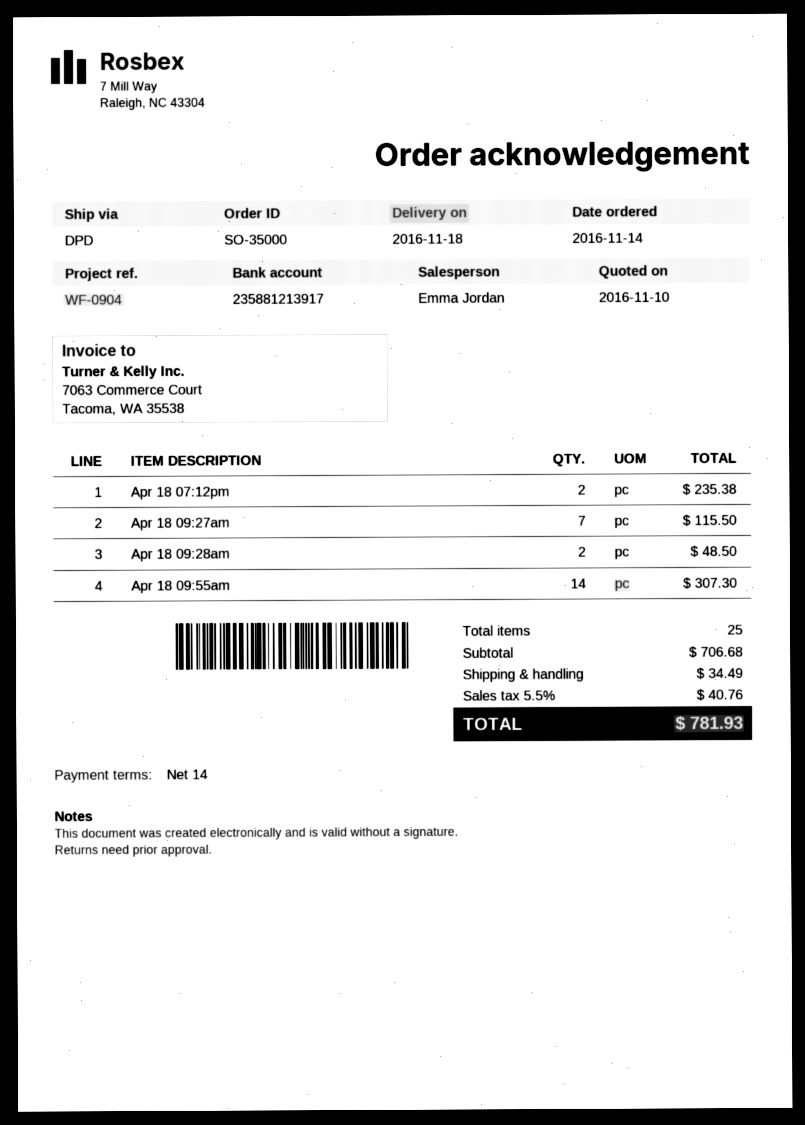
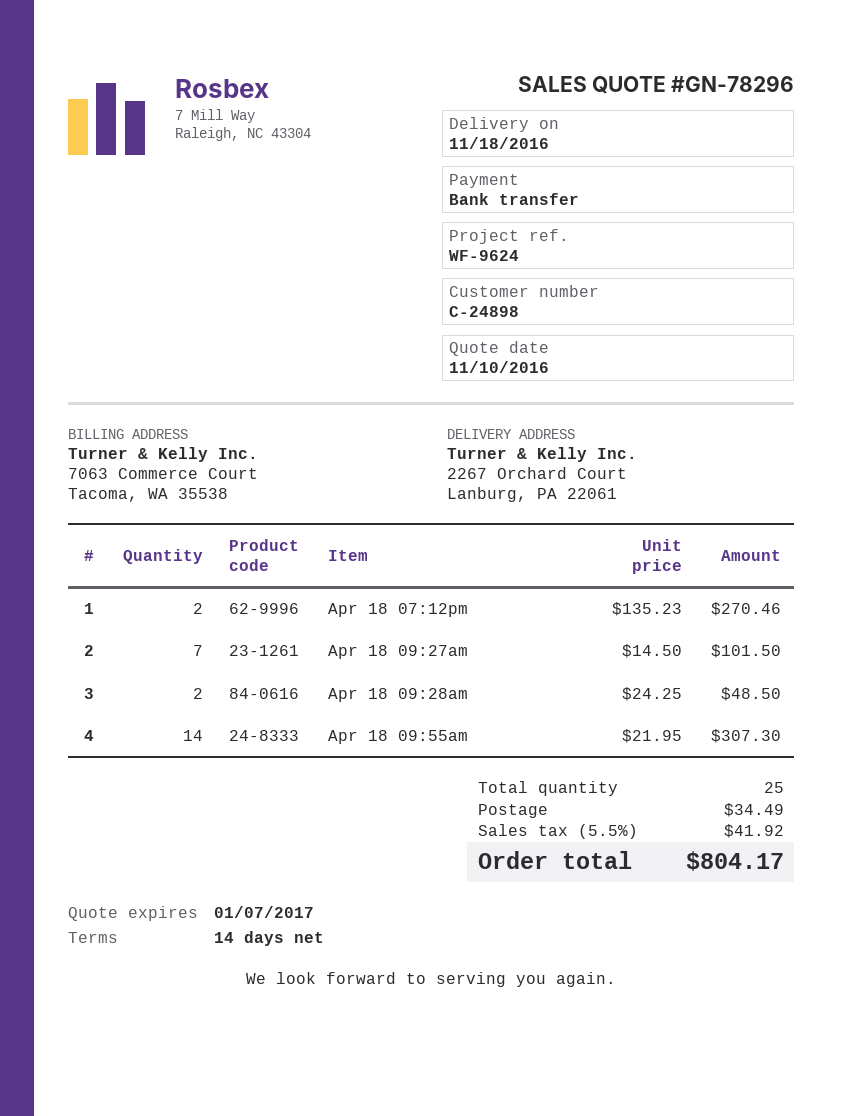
reference: WF-0904 -> WF-9624
Apr 18 07:12pm: 2 for 235.38 -> 2 for 270.46
Apr 18 09:27am: 7 for 115.50 -> 7 for 101.50
tax: 5.5% = 40.76 -> 5.5% = 41.92
total: 781.93 -> 804.17

